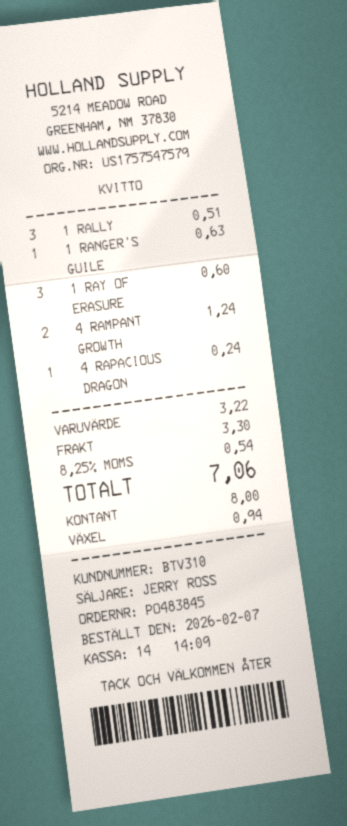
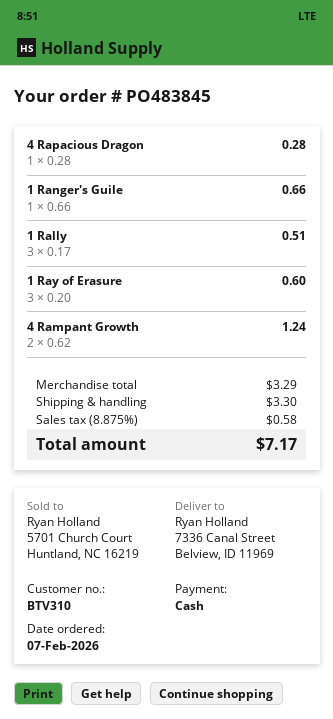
1 RANGER'S GUILE: 1 for 0.63 -> 1 for 0.66
4 RAPACIOUS DRAGON: 1 for 0.24 -> 1 for 0.28
subtotal: 3.22 -> 3.29
tax: 8.25% = 0.54 -> 8.875% = 0.58
total: 7.06 -> 7.17

